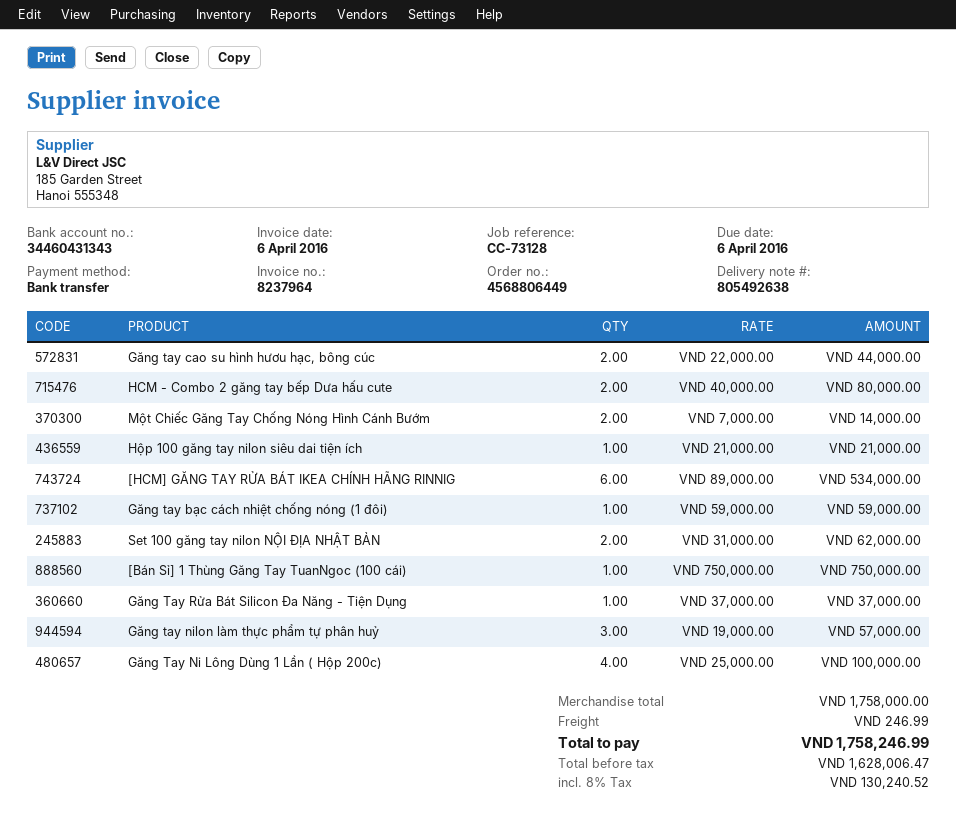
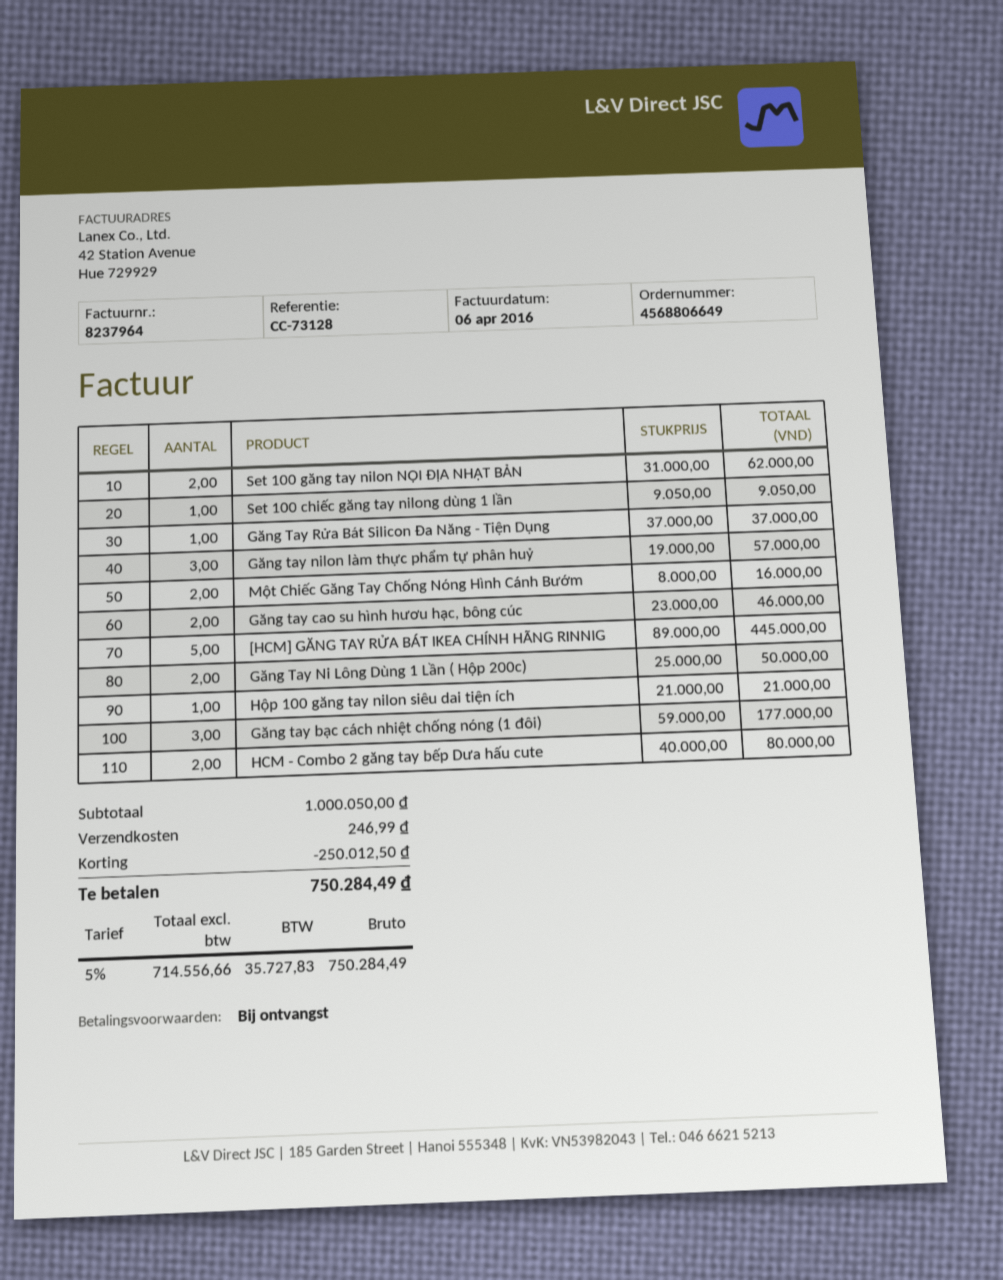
order number: 4568806449 -> 4568806649
Găng tay cao su hình hươu hạc, bông cúc: 2 x 22000.00 = 44000.00 -> 2 x 23000.00 = 46000.00
Một Chiếc Găng Tay Chống Nóng Hình Cánh Bướm: 2 x 7000.00 = 14000.00 -> 2 x 8000.00 = 16000.00
[HCM] GĂNG TAY RỬA BÁT IKEA CHÍNH HÃNG RINNIG: 6 x 89000.00 = 534000.00 -> 5 x 89000.00 = 445000.00
Găng tay bạc cách nhiệt chống nóng (1 đôi): 1 x 59000.00 = 59000.00 -> 3 x 59000.00 = 177000.00
[Bán Sỉ] 1 Thùng Găng Tay TuanNgoc (100 cái): 1 x 750000.00 = 750000.00 -> none
Găng Tay Ni Lông Dùng 1 Lần ( Hộp 200c): 4 x 25000.00 = 100000.00 -> 2 x 25000.00 = 50000.00
Set 100 chiếc găng tay nilong dùng 1 lần: none -> 1 x 9050.00 = 9050.00
subtotal: 1758000.00 -> 1000050.00
discount: none -> 250012.50
net: 1628006.47 -> 714556.66
tax: 8% = 130240.52 -> 5% = 35727.83
total: 1758246.99 -> 750284.49

